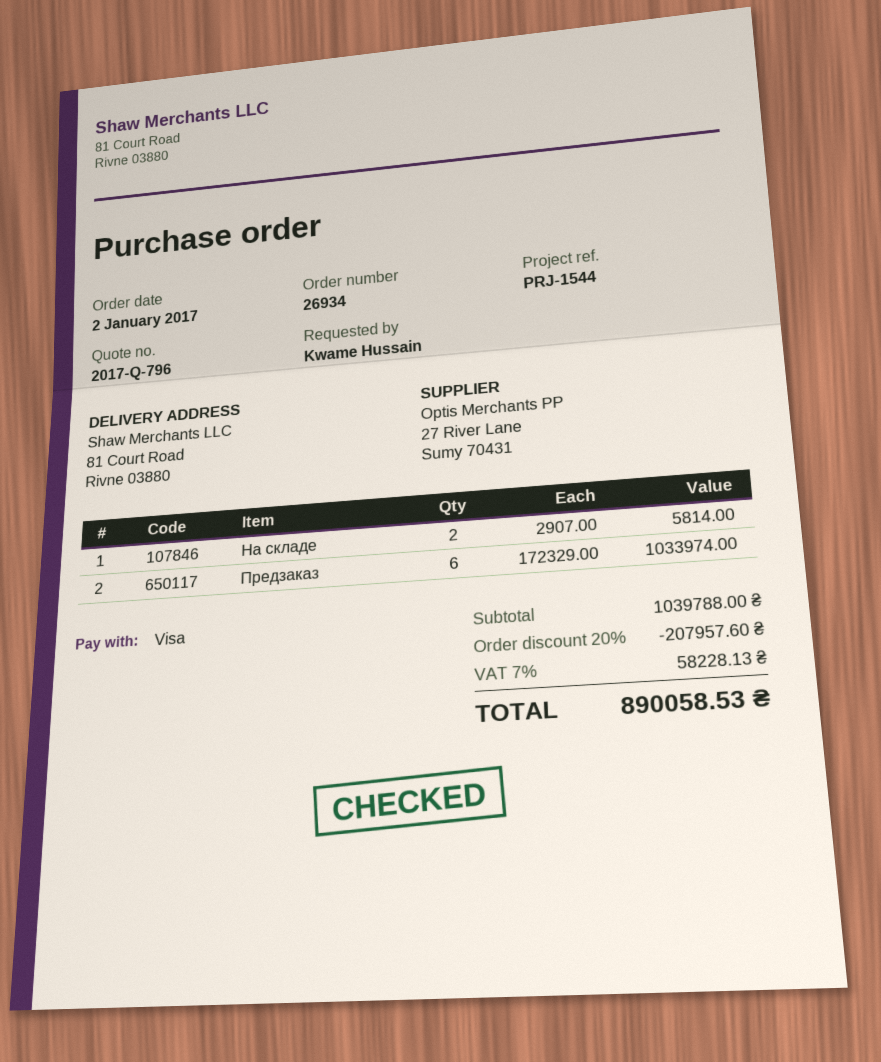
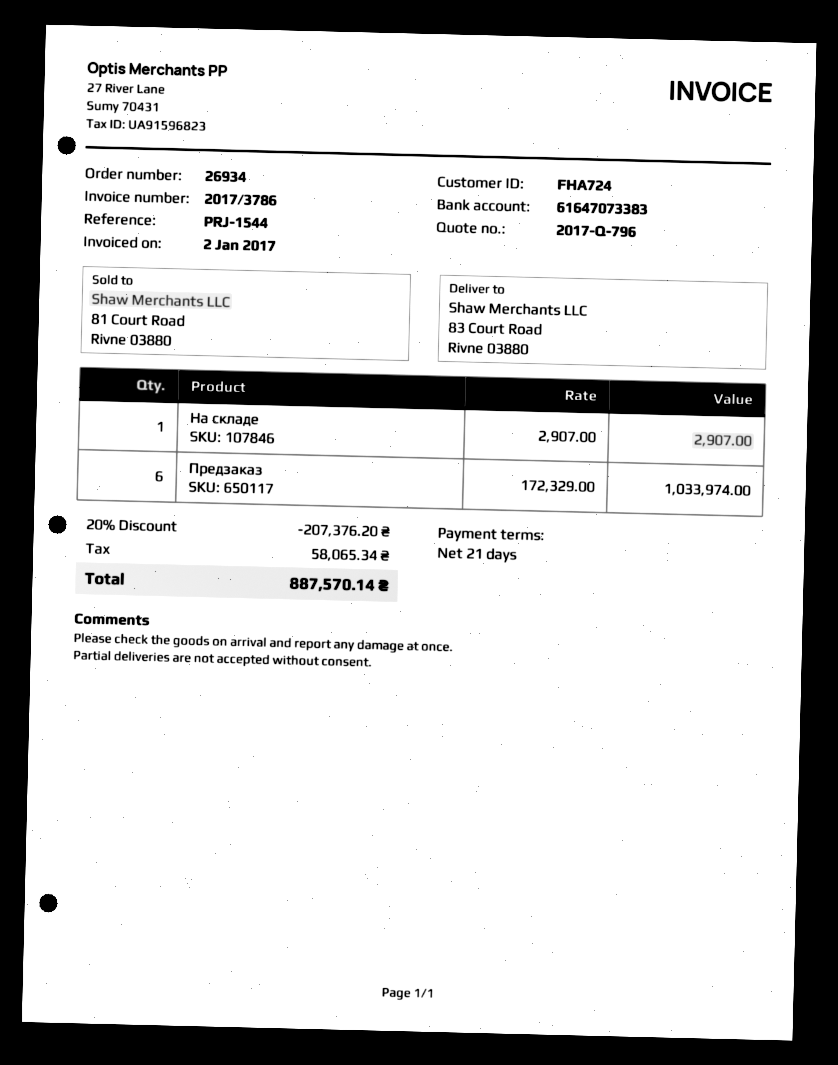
ship to: 81 Court Road, Rivne 03880 -> 83 Court Road, Rivne 03880
На складе: 2 x 2907.00 = 5814.00 -> 1 x 2907.00 = 2907.00
discount: 20% = 207957.60 -> 20% = 207376.20
tax: 58228.13 -> 58065.34
total: 890058.53 -> 887570.14

